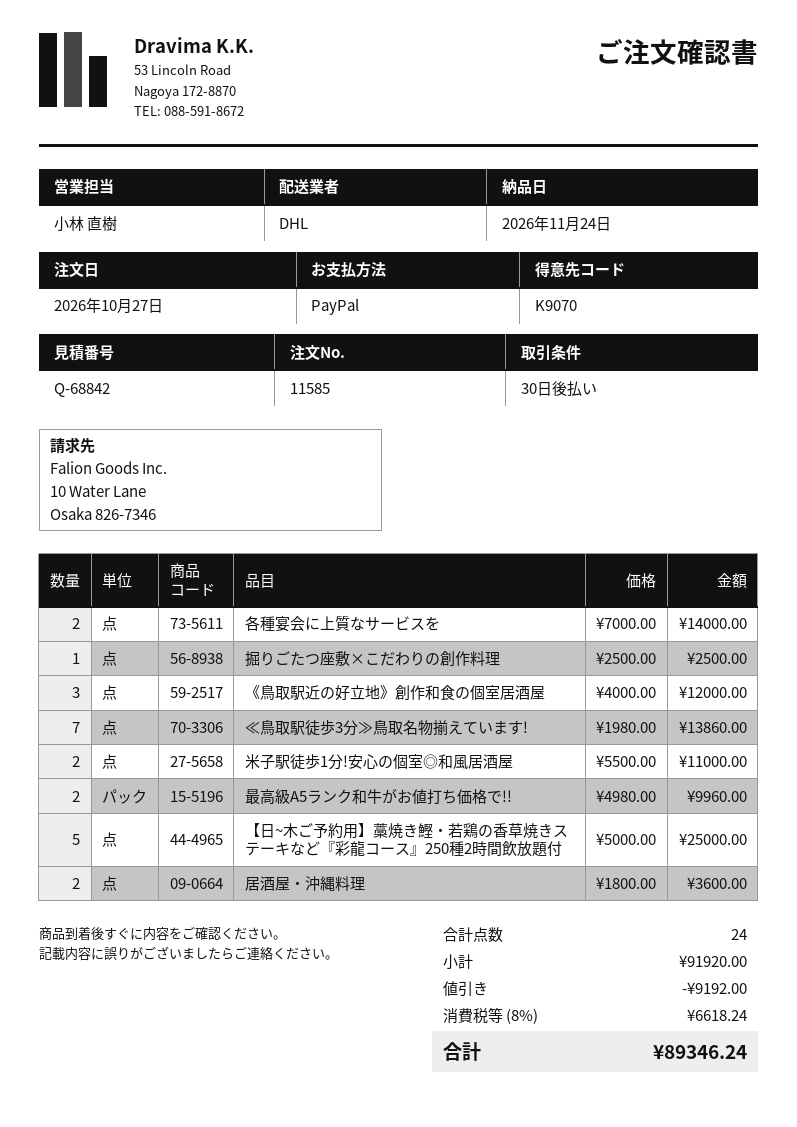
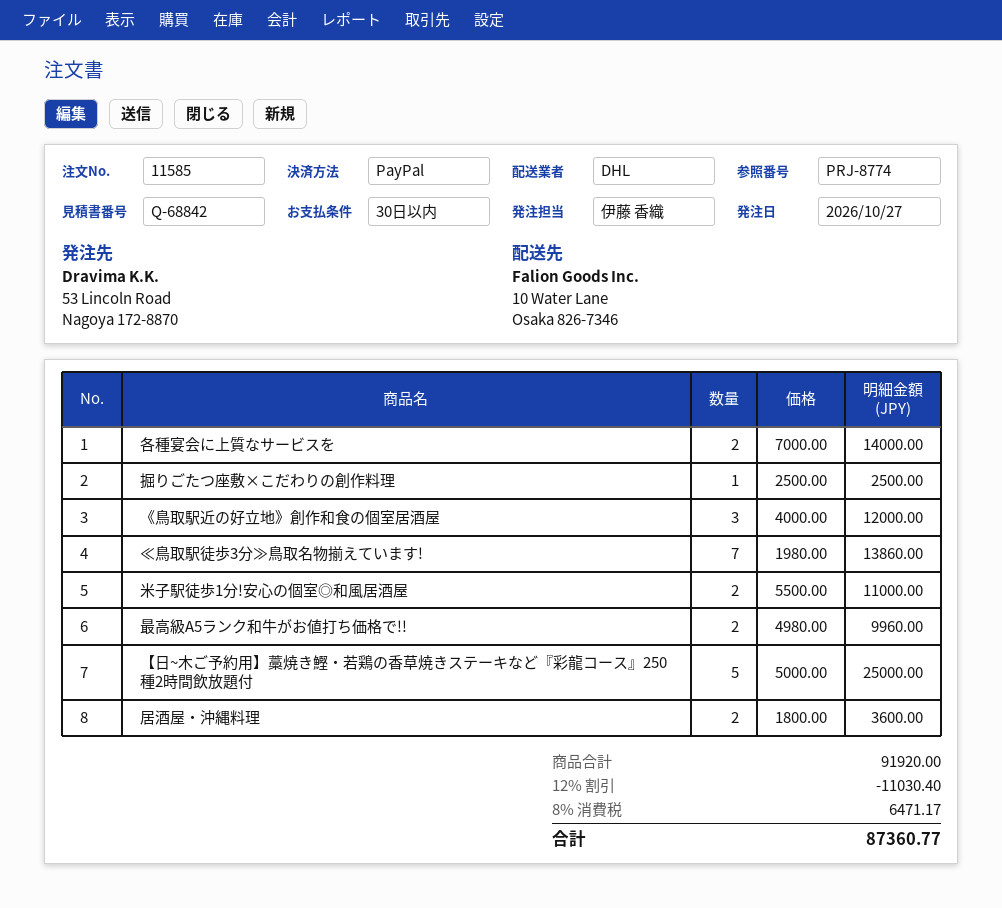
discount: 9192.00 -> 11030.40
tax: 8% = 6618.24 -> 8% = 6471.17
total: 89346.24 -> 87360.77

